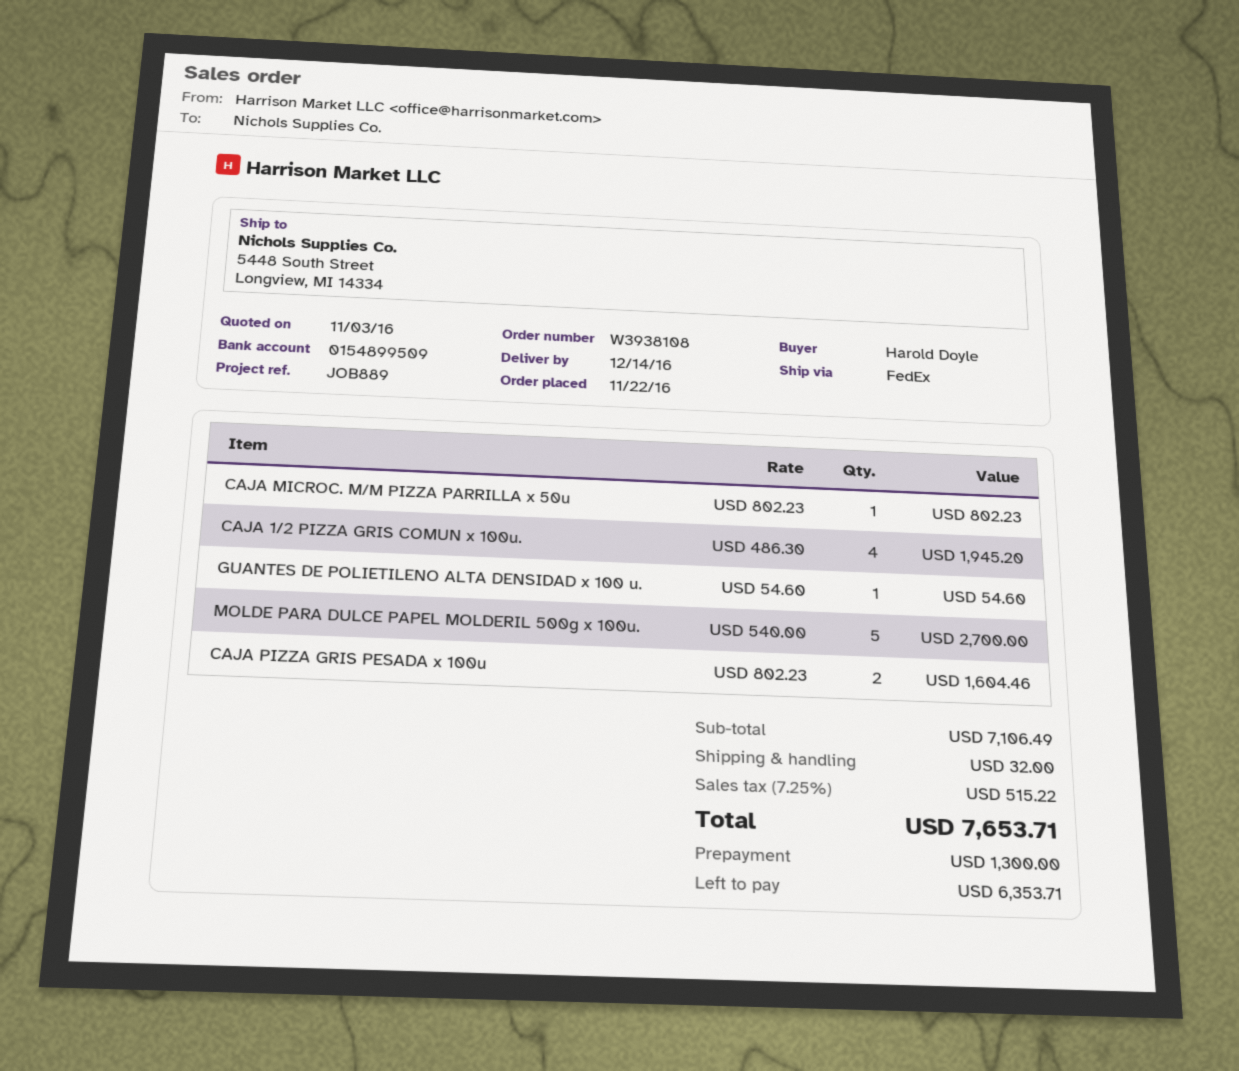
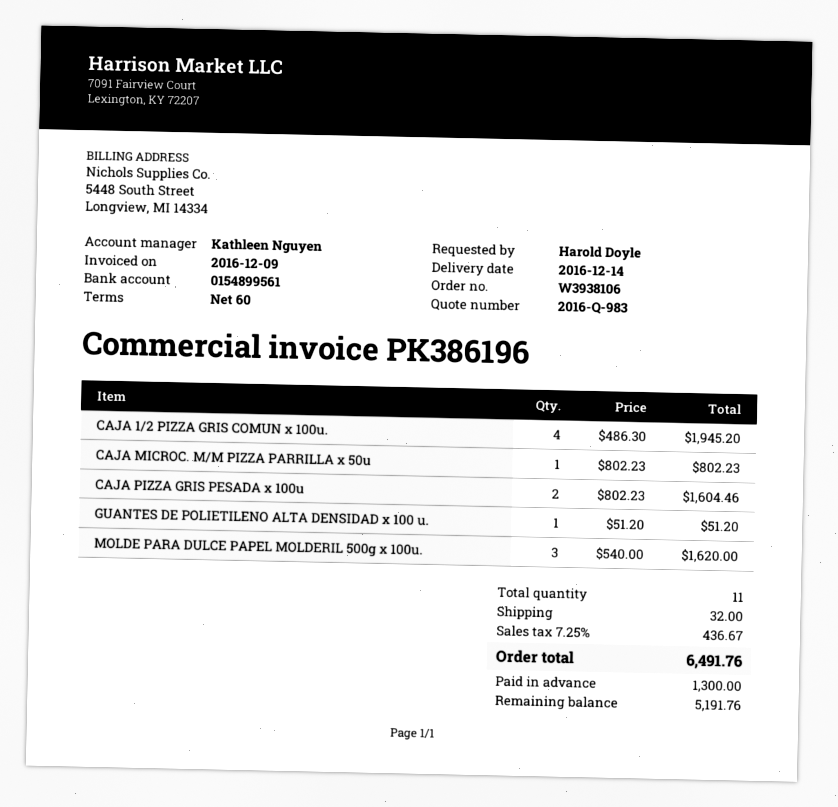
order number: W3938108 -> W3938106
bank account: 0154899509 -> 0154899561
GUANTES DE POLIETILENO ALTA DENSIDAD x 100 u.: 1 x 54.60 = 54.60 -> 1 x 51.20 = 51.20
MOLDE PARA DULCE PAPEL MOLDERIL 500g x 100u.: 5 x 540.00 = 2700.00 -> 3 x 540.00 = 1620.00
tax: 7.25% = 515.22 -> 7.25% = 436.67
total: 7653.71 -> 6491.76
balance: 6353.71 -> 5191.76

